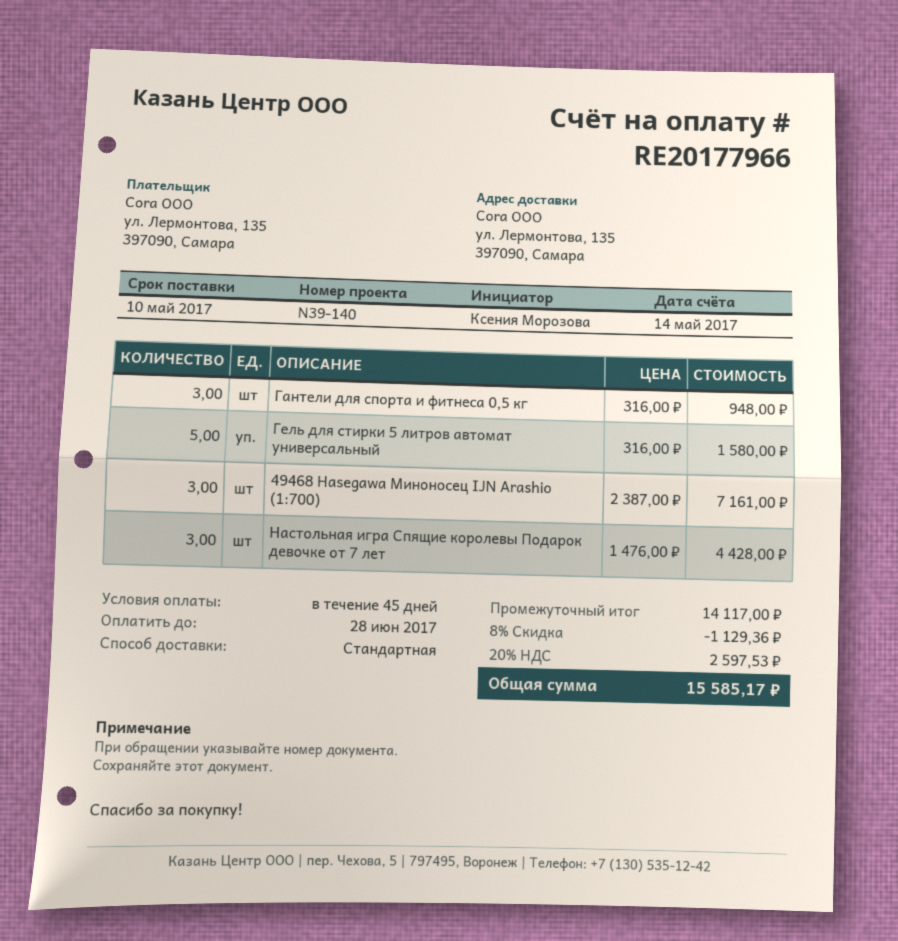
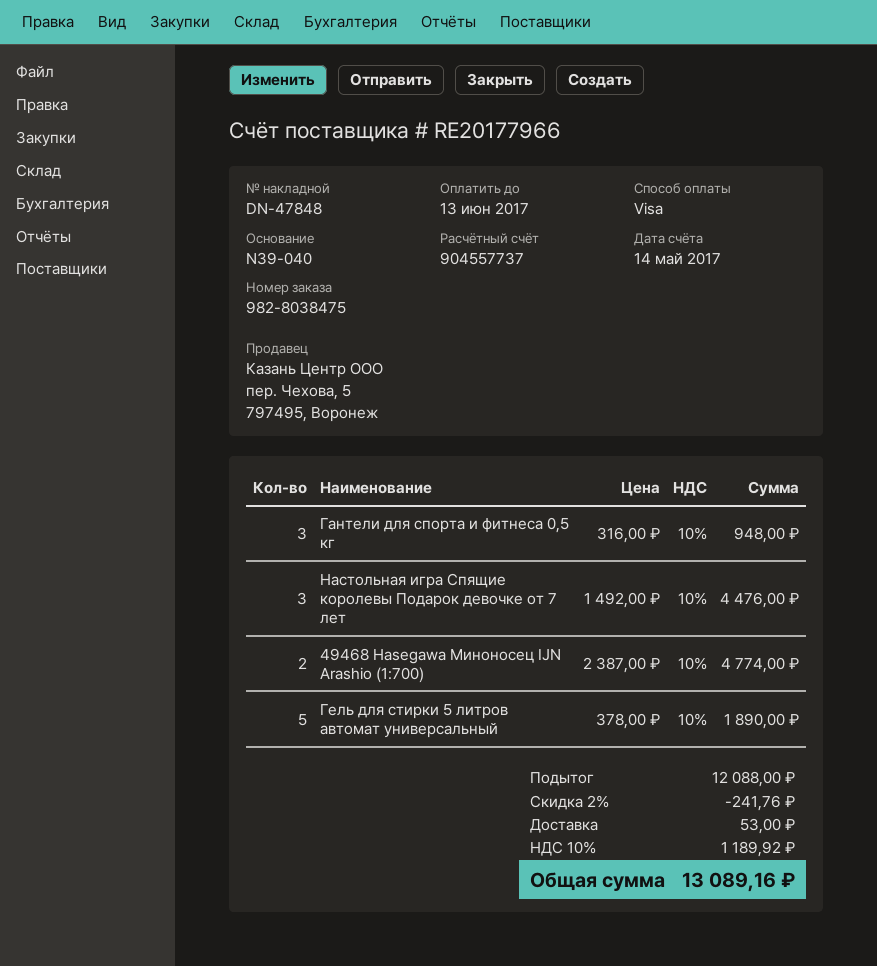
due date: 2017-06-28 -> 2017-06-13
reference: N39-140 -> N39-040
Гель для стирки 5 литров автомат универсальный: 5 x 316.00 = 1580.00 -> 5 x 378.00 = 1890.00
49468 Hasegawa Миноносец IJN Arashio (1:700): 3 x 2387.00 = 7161.00 -> 2 x 2387.00 = 4774.00
Настольная игра Спящие королевы Подарок девочке от 7 лет: 3 x 1476.00 = 4428.00 -> 3 x 1492.00 = 4476.00
subtotal: 14117.00 -> 12088.00
discount: 8% = 1129.36 -> 2% = 241.76
shipping: none -> 53.00
tax: 20% = 2597.53 -> 10% = 1189.92
total: 15585.17 -> 13089.16

